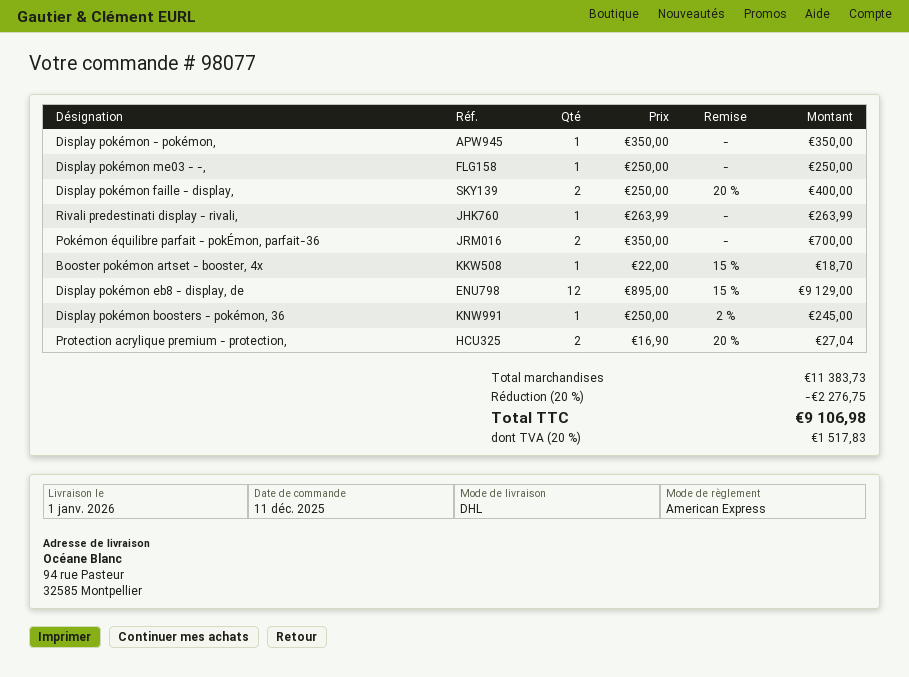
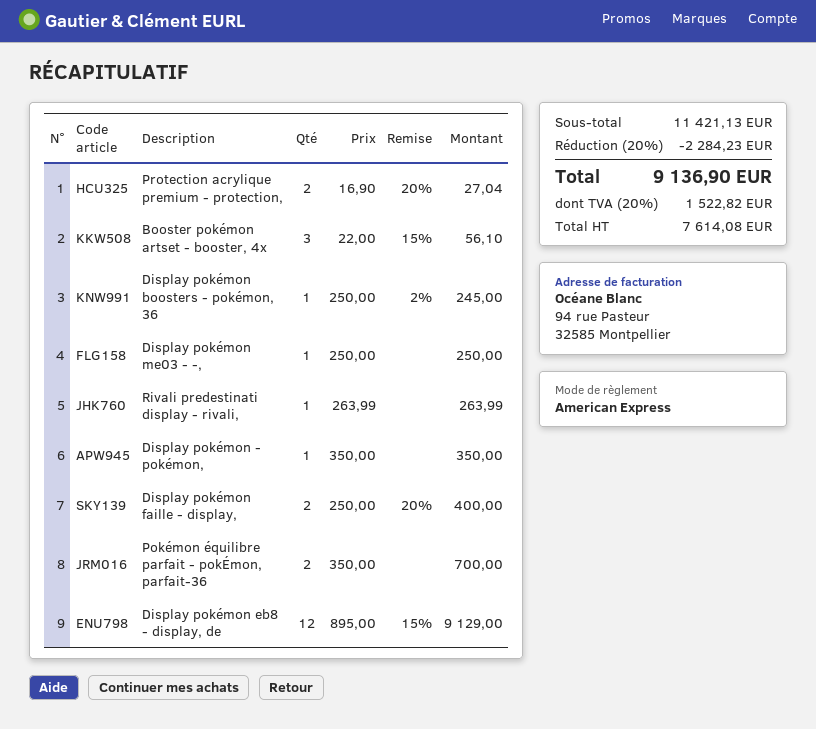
Booster pokémon artset - booster, 4x: 1 x 22.00 - 15% = 18.70 -> 3 x 22.00 - 15% = 56.10
subtotal: 11383.73 -> 11421.13
discount: 20% = 2276.75 -> 20% = 2284.23
tax: 20% = 1517.83 -> 20% = 1522.82
total: 9106.98 -> 9136.90

